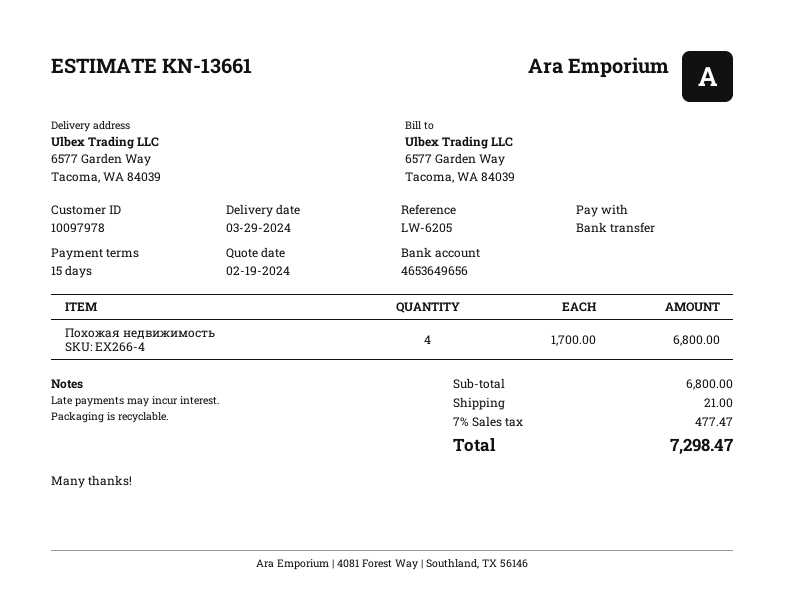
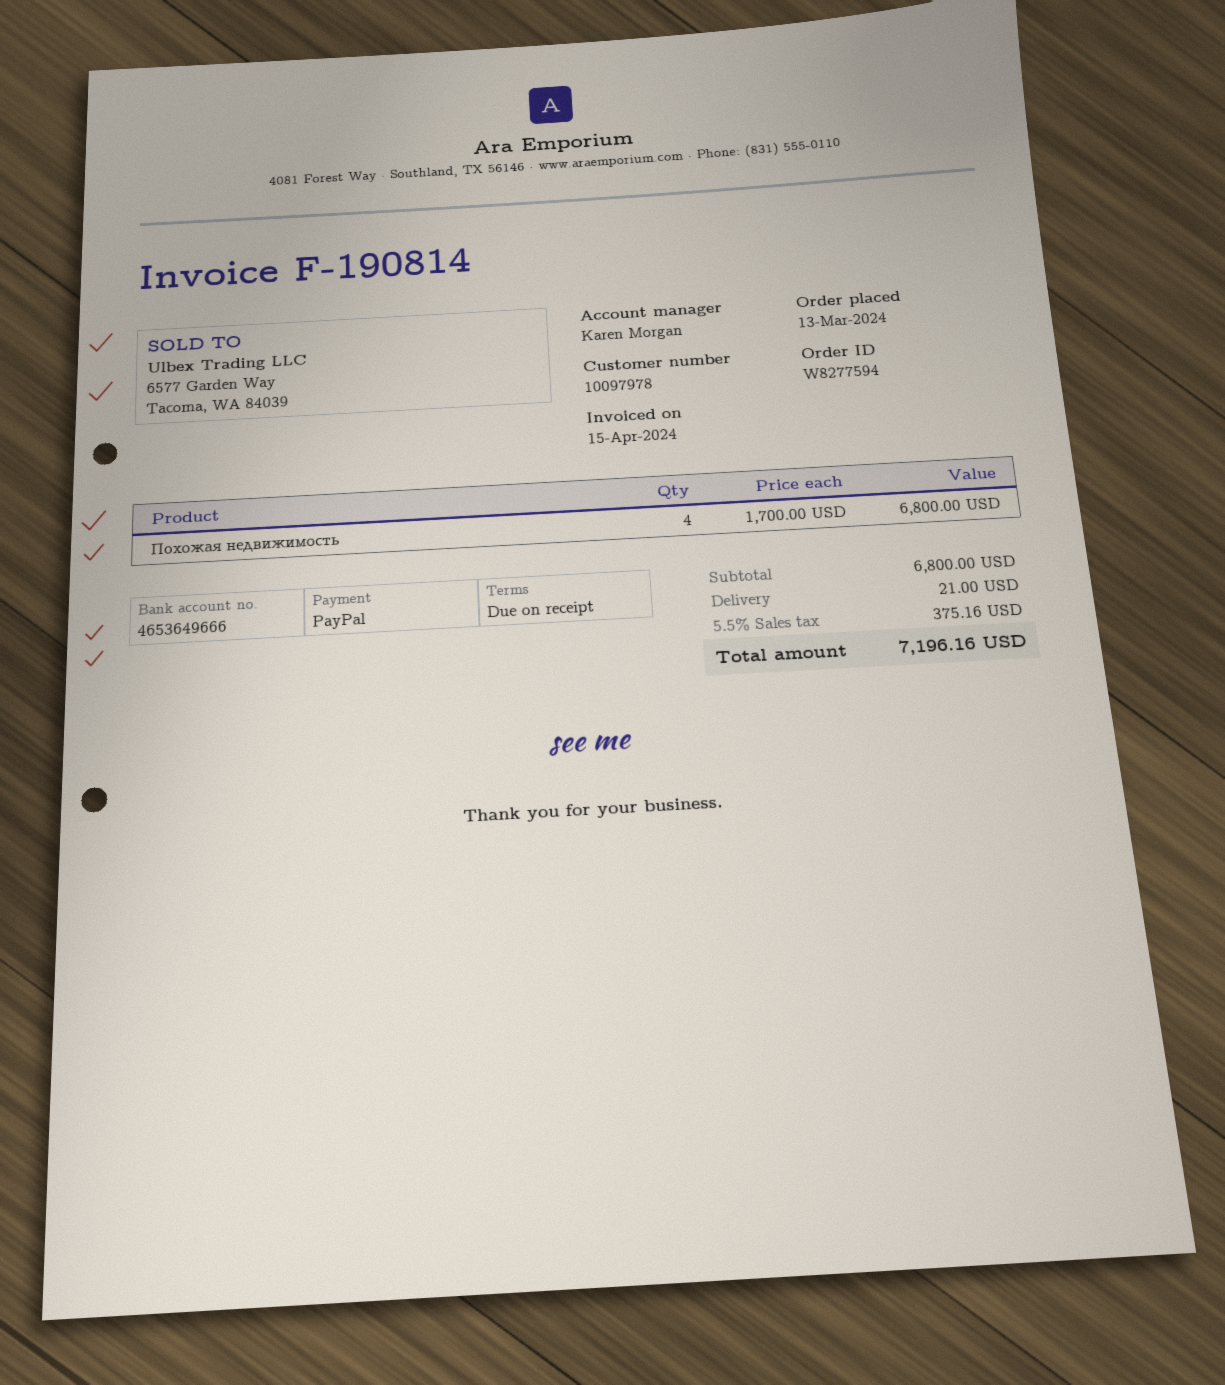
payment terms: 15 days -> on receipt
payment method: bank transfer -> PayPal
bank account: 4653649656 -> 4653649666
tax: 7% = 477.47 -> 5.5% = 375.16
total: 7298.47 -> 7196.16

